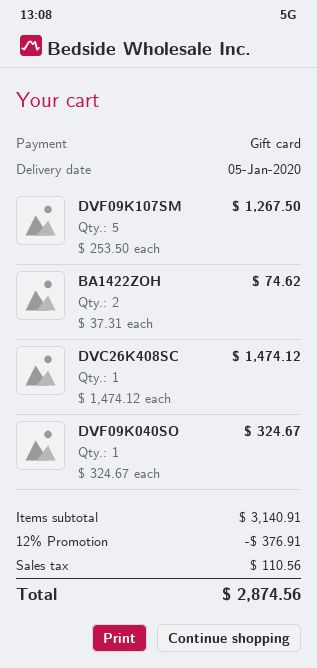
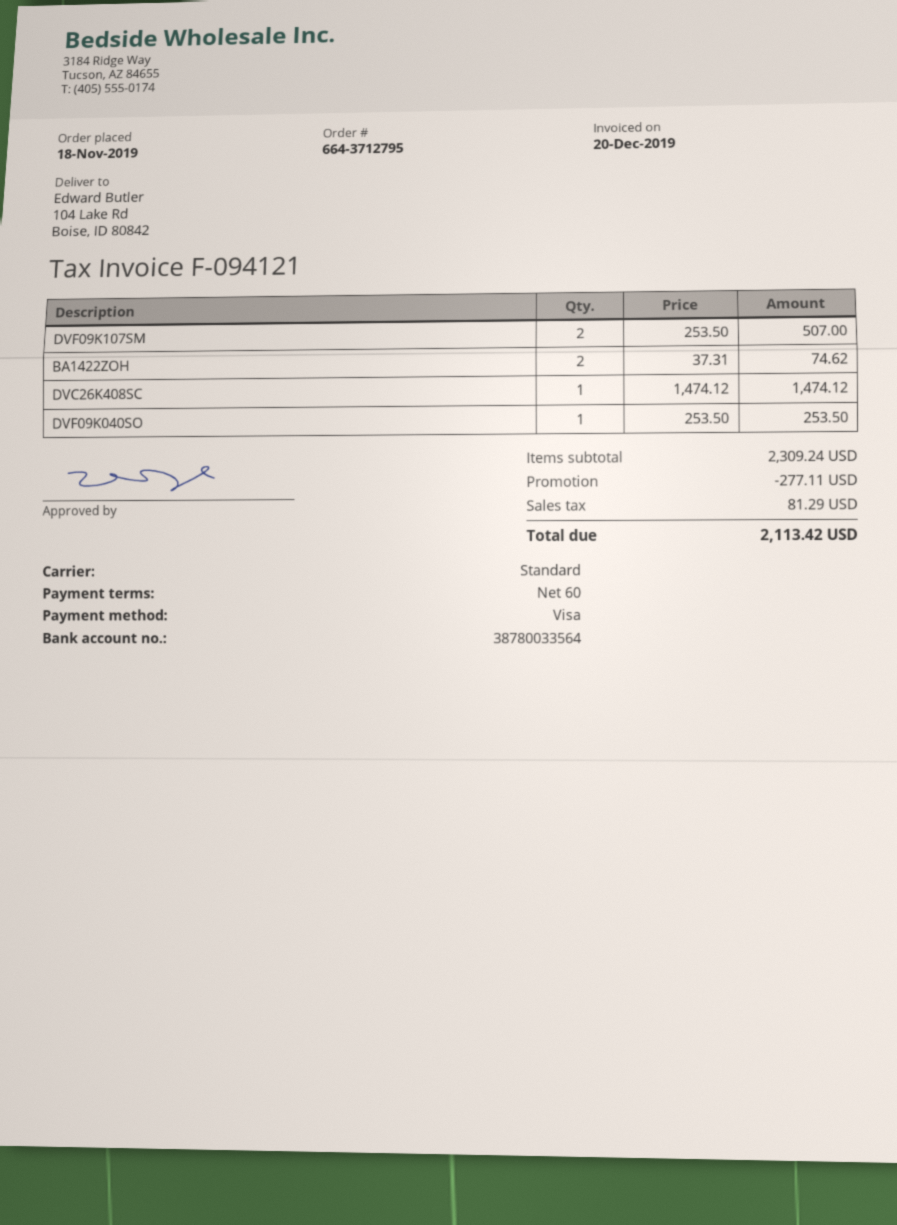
payment method: gift card -> Visa
DVF09K107SM: 5 x 253.50 = 1267.50 -> 2 x 253.50 = 507.00
DVF09K040SO: 1 x 324.67 = 324.67 -> 1 x 253.50 = 253.50
subtotal: 3140.91 -> 2309.24
discount: 376.91 -> 277.11
tax: 110.56 -> 81.29
total: 2874.56 -> 2113.42

